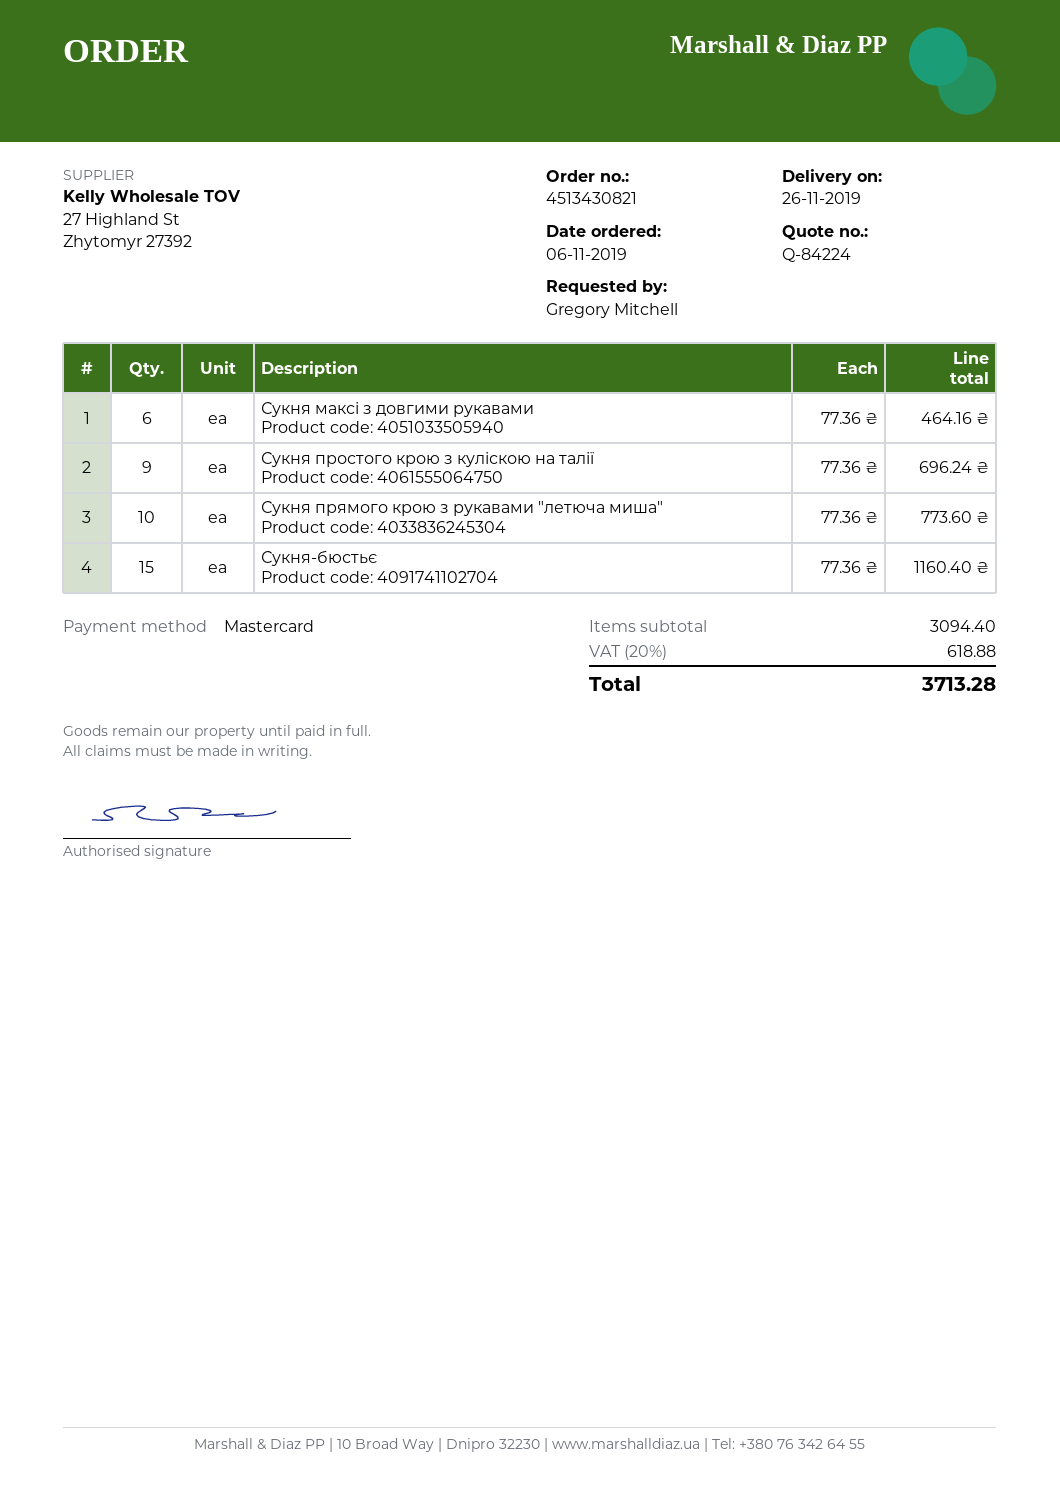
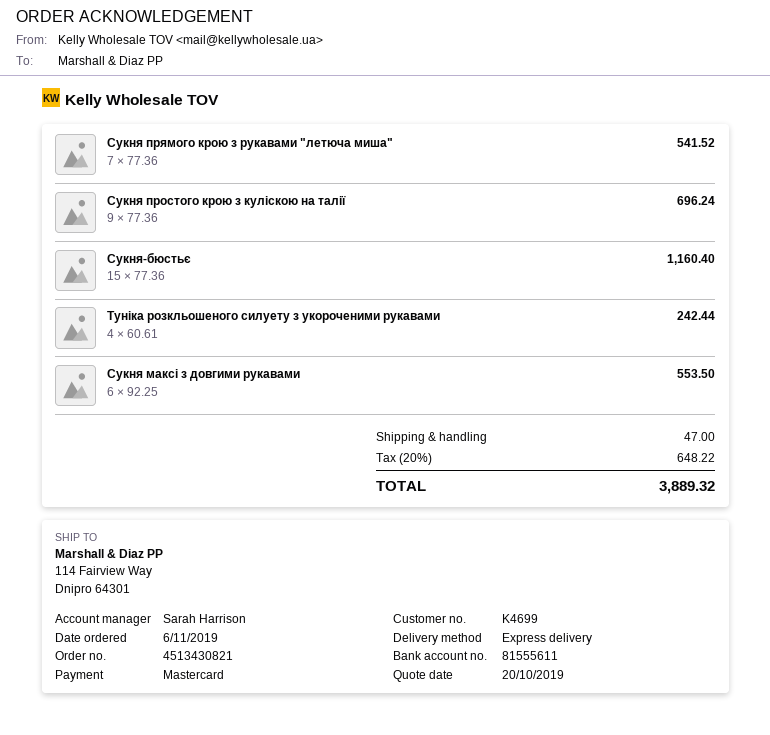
Сукня максі з довгими рукавами: 6 x 77.36 = 464.16 -> 6 x 92.25 = 553.50
Сукня прямого крою з рукавами "летюча миша": 10 x 77.36 = 773.60 -> 7 x 77.36 = 541.52
Туніка розкльошеного силуету з укороченими рукавами: none -> 4 x 60.61 = 242.44
shipping: none -> 47.00
tax: 20% = 618.88 -> 20% = 648.22
total: 3713.28 -> 3889.32

